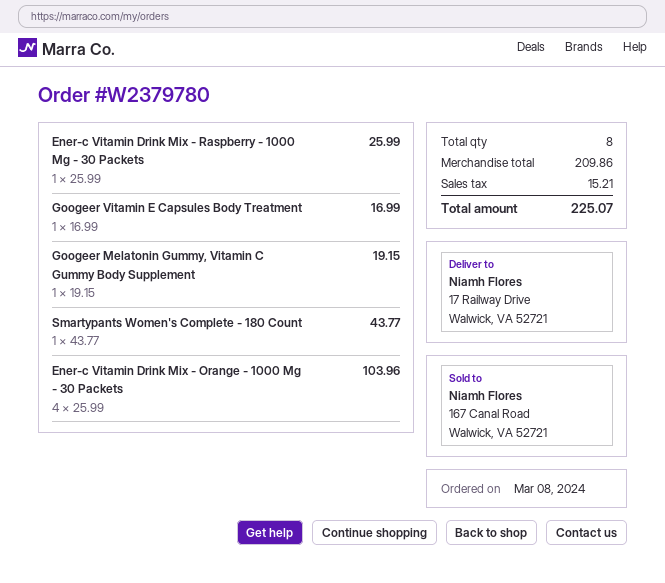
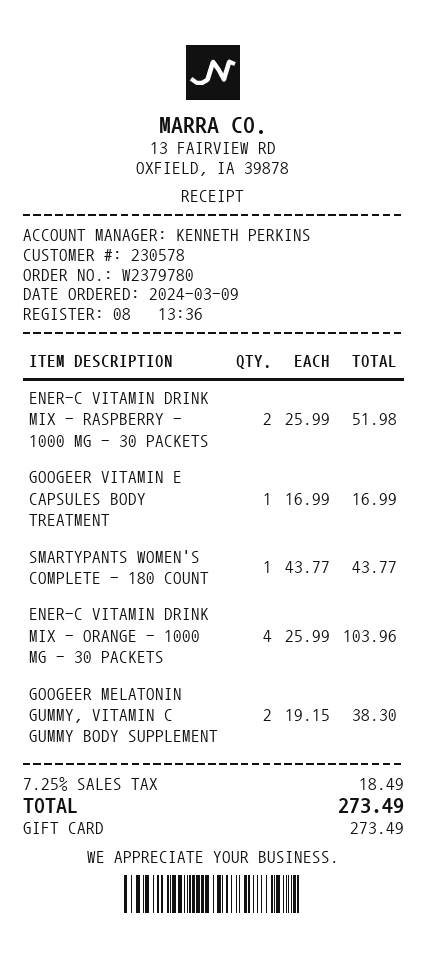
order date: 2024-03-08 -> 2024-03-09
Ener-c Vitamin Drink Mix - Raspberry - 1000 Mg - 30 Packets: 1 x 25.99 = 25.99 -> 2 x 25.99 = 51.98
Googeer Melatonin Gummy, Vitamin C Gummy Body Supplement: 1 x 19.15 = 19.15 -> 2 x 19.15 = 38.30
tax: 15.21 -> 18.49
total: 225.07 -> 273.49

